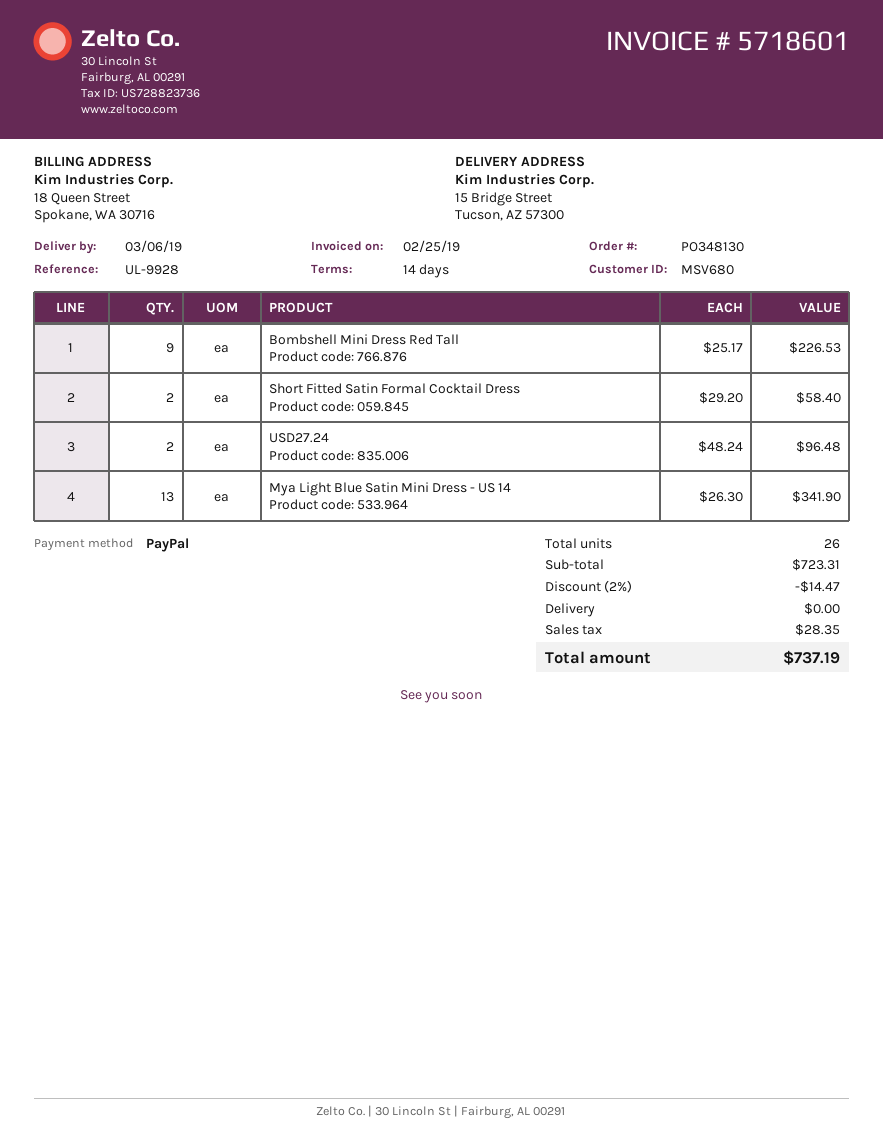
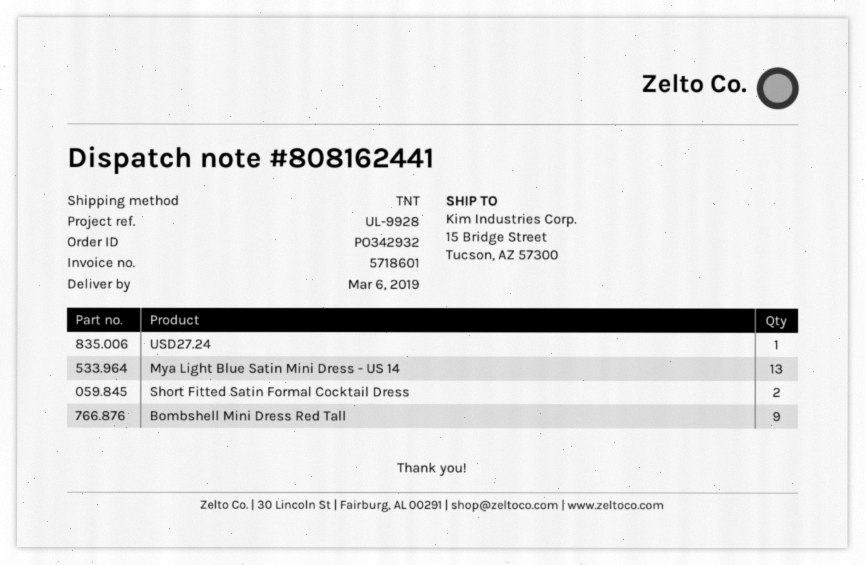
order number: PO348130 -> PO342932
USD27.24: 2 -> 1

